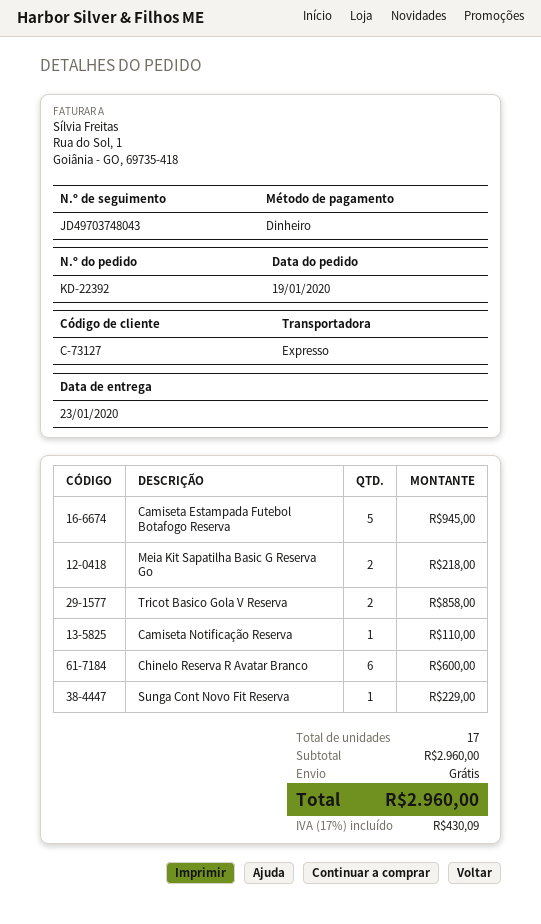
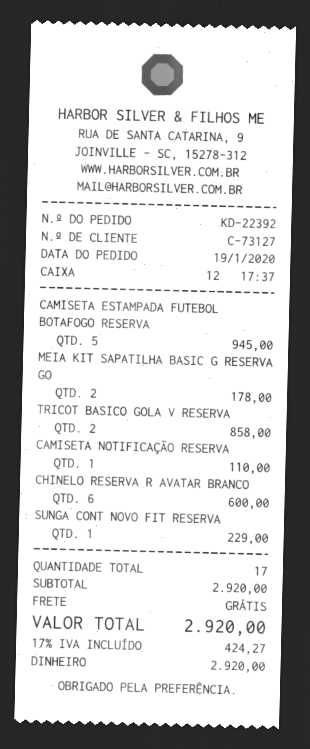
Meia Kit Sapatilha Basic G Reserva Go: 2 for 218.00 -> 2 for 178.00
subtotal: 2960.00 -> 2920.00
tax: 17% = 430.09 -> 17% = 424.27
total: 2960.00 -> 2920.00

